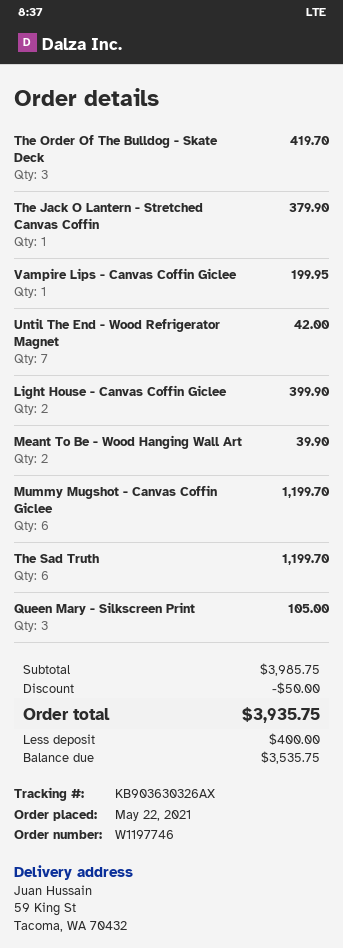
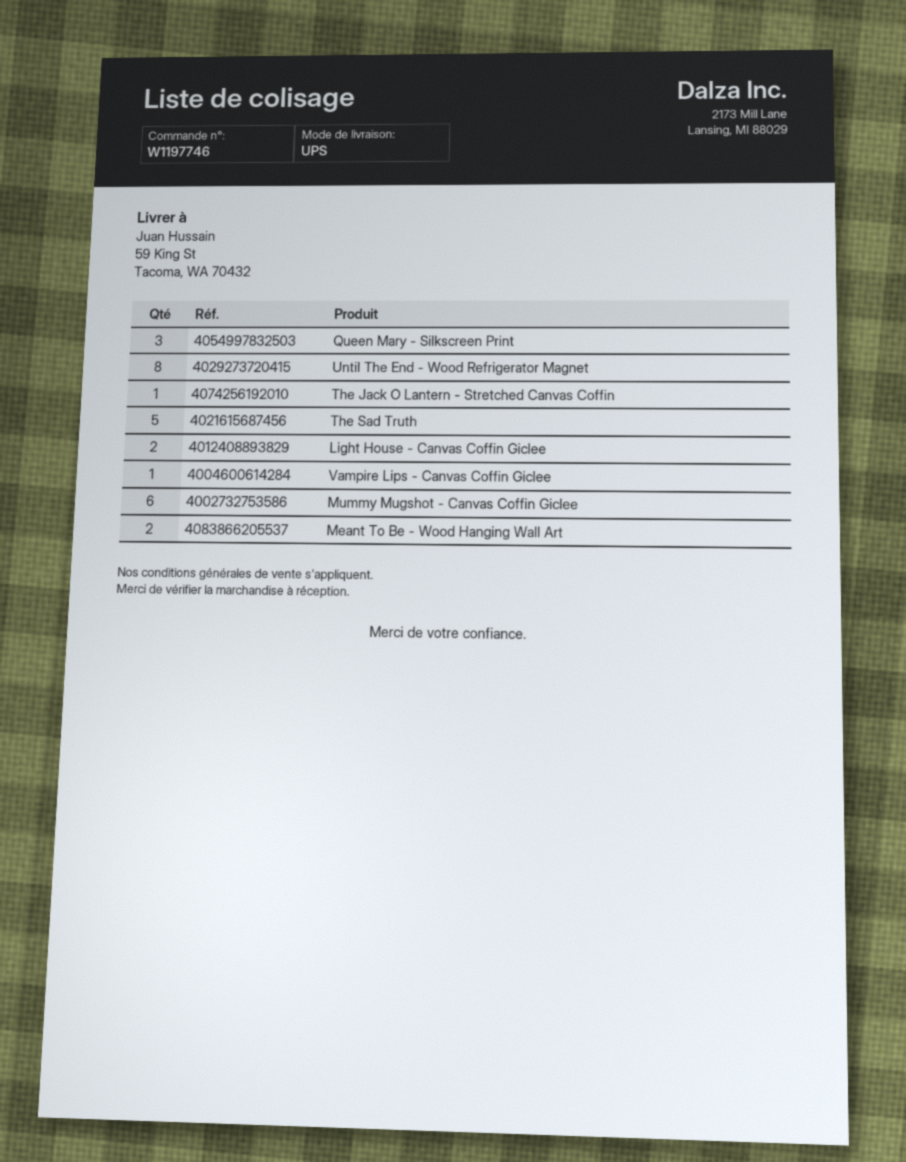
The Order Of The Bulldog - Skate Deck: 3 -> none
Until The End - Wood Refrigerator Magnet: 7 -> 8
The Sad Truth: 6 -> 5

